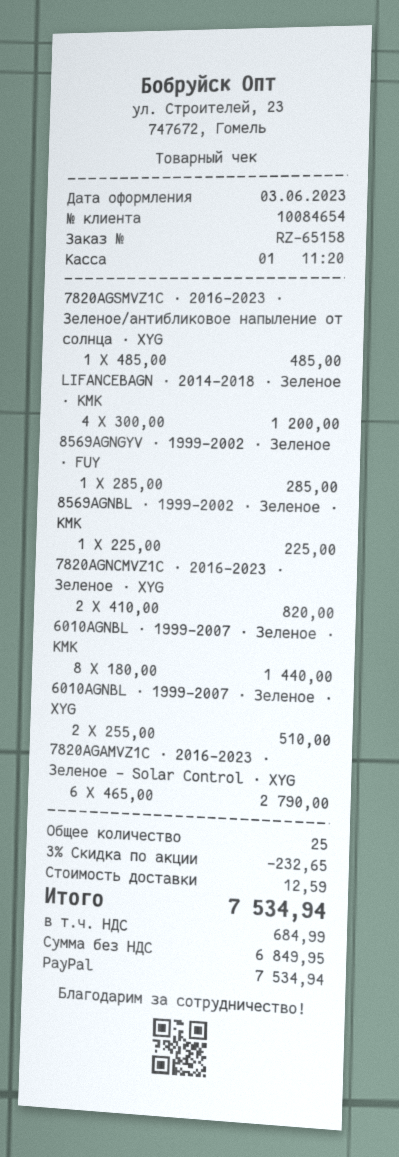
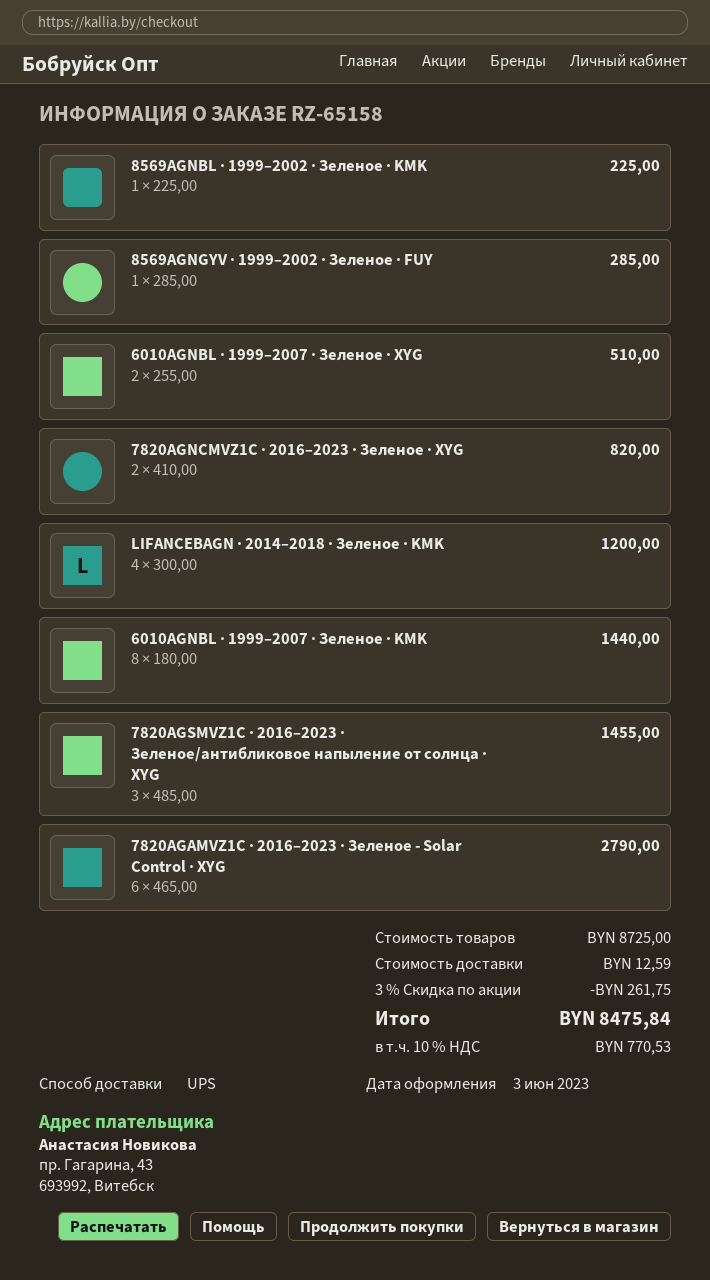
7820AGSMVZ1C · 2016–2023 · Зеленое/антибликовое напыление от солнца · XYG: 1 x 485.00 = 485.00 -> 3 x 485.00 = 1455.00
discount: 3% = 232.65 -> 3% = 261.75
tax: 684.99 -> 770.53
total: 7534.94 -> 8475.84

